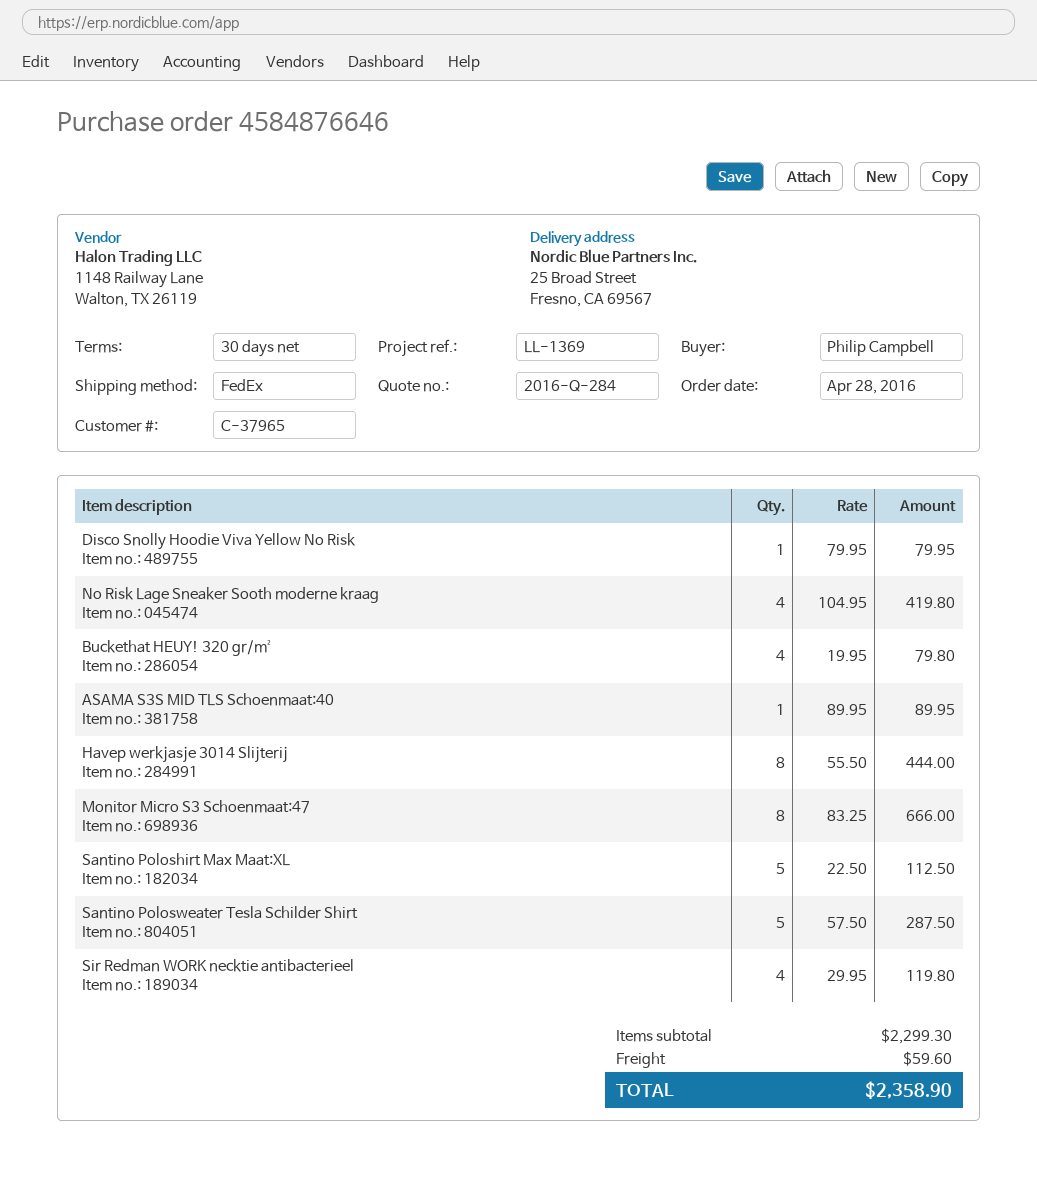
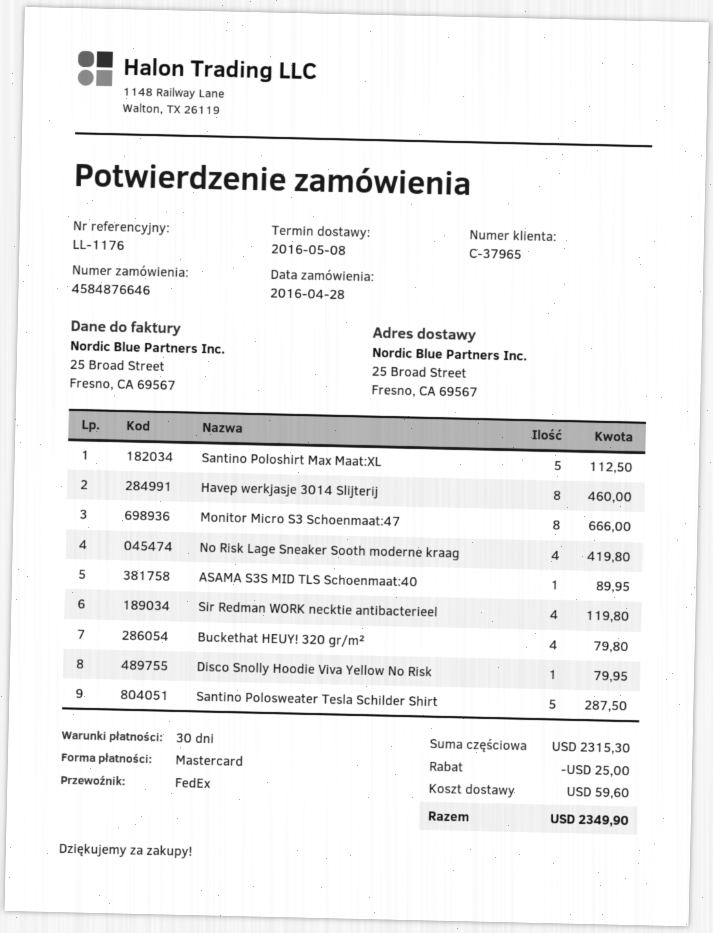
reference: LL-1369 -> LL-1176
Havep werkjasje 3014 Slijterij: 8 for 444.00 -> 8 for 460.00
subtotal: 2299.30 -> 2315.30
discount: none -> 25.00
total: 2358.90 -> 2349.90

